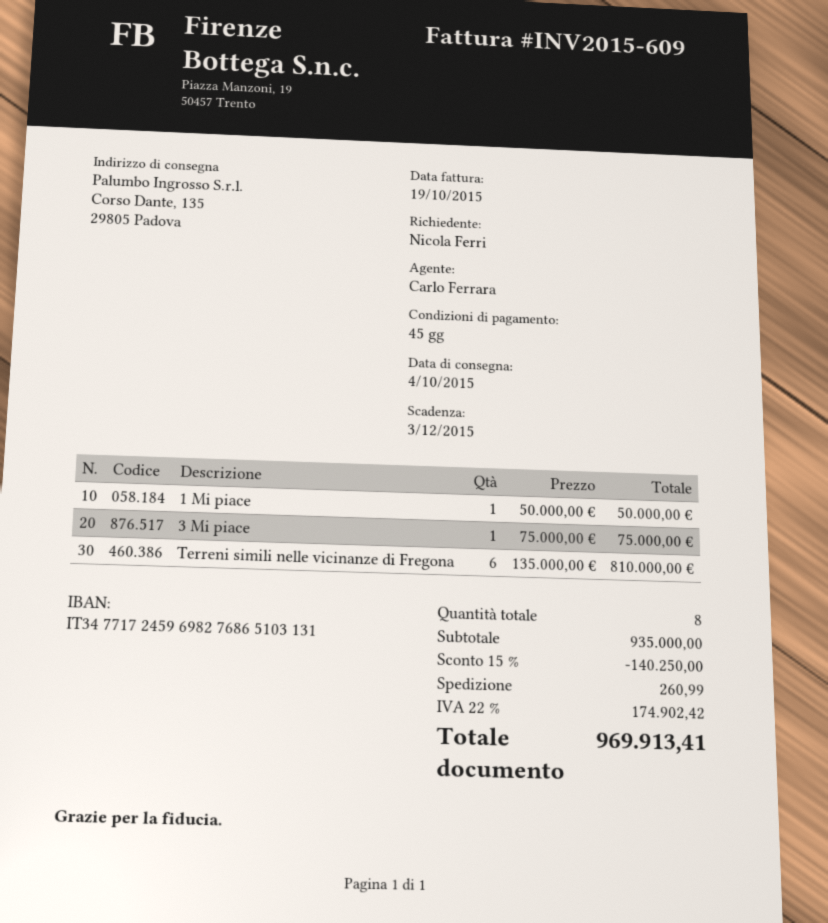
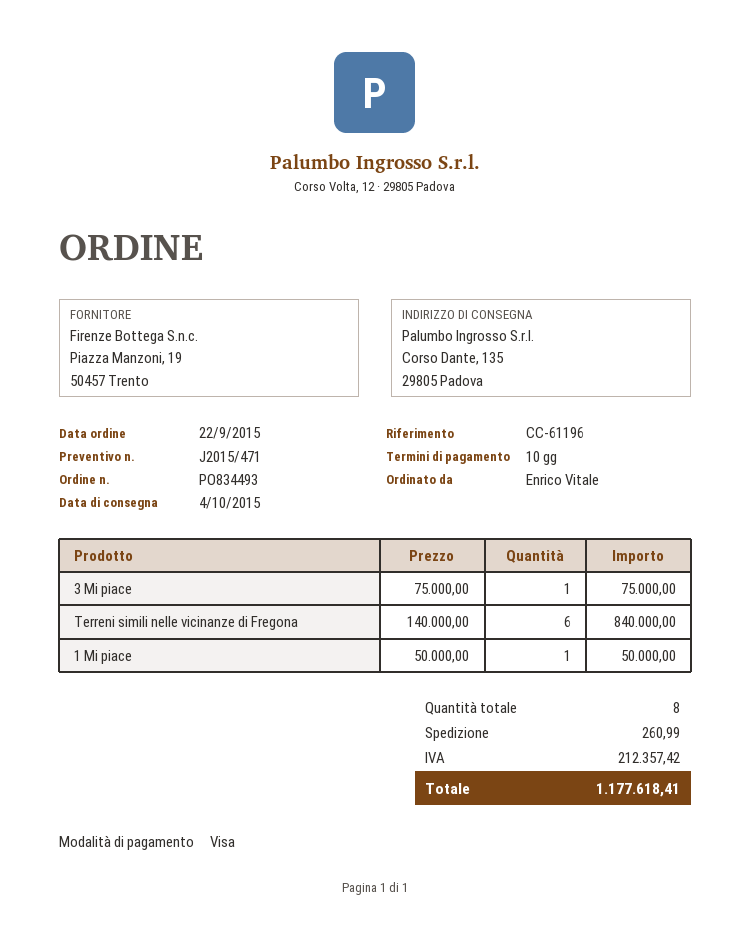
payment terms: 45 days -> 10 days
ordered by: Nicola Ferri -> Enrico Vitale
Terreni simili nelle vicinanze di Fregona: 6 x 135000.00 = 810000.00 -> 6 x 140000.00 = 840000.00
discount: 15% = 140250.00 -> none
tax: 174902.42 -> 212357.42
total: 969913.41 -> 1177618.41

